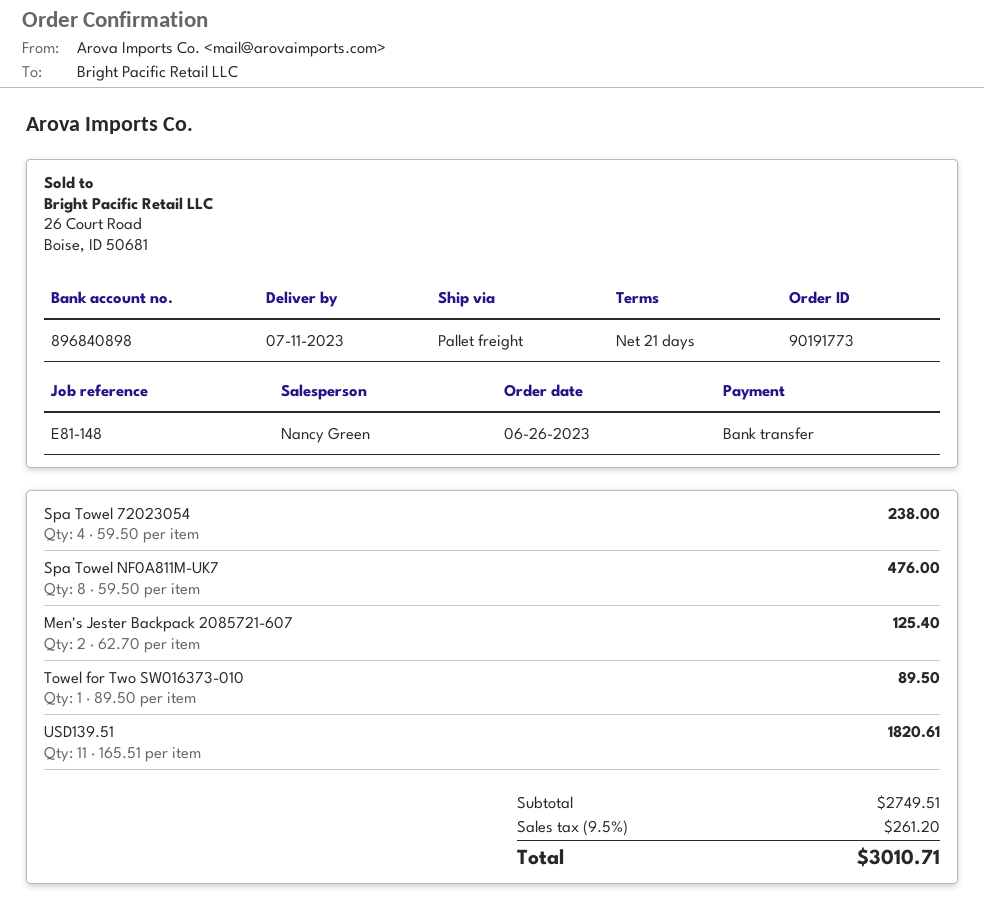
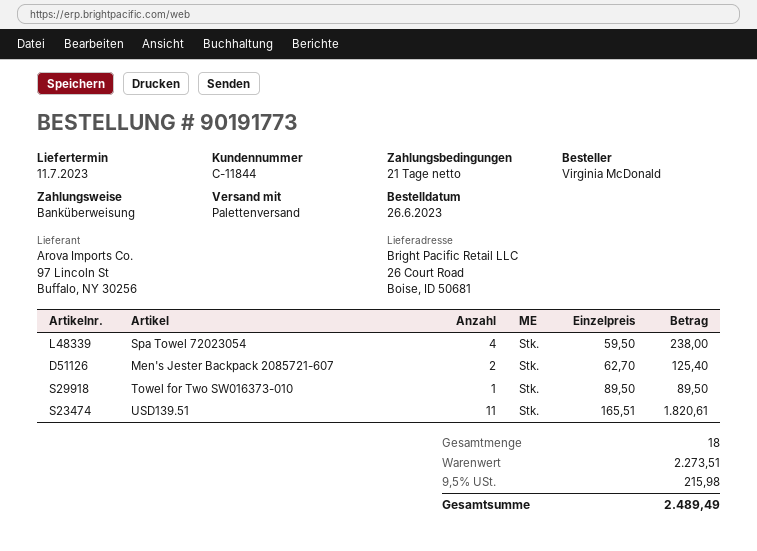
Spa Towel NF0A811M-UK7: 8 x 59.50 = 476.00 -> none
subtotal: 2749.51 -> 2273.51
tax: 9.5% = 261.20 -> 9.5% = 215.98
total: 3010.71 -> 2489.49

